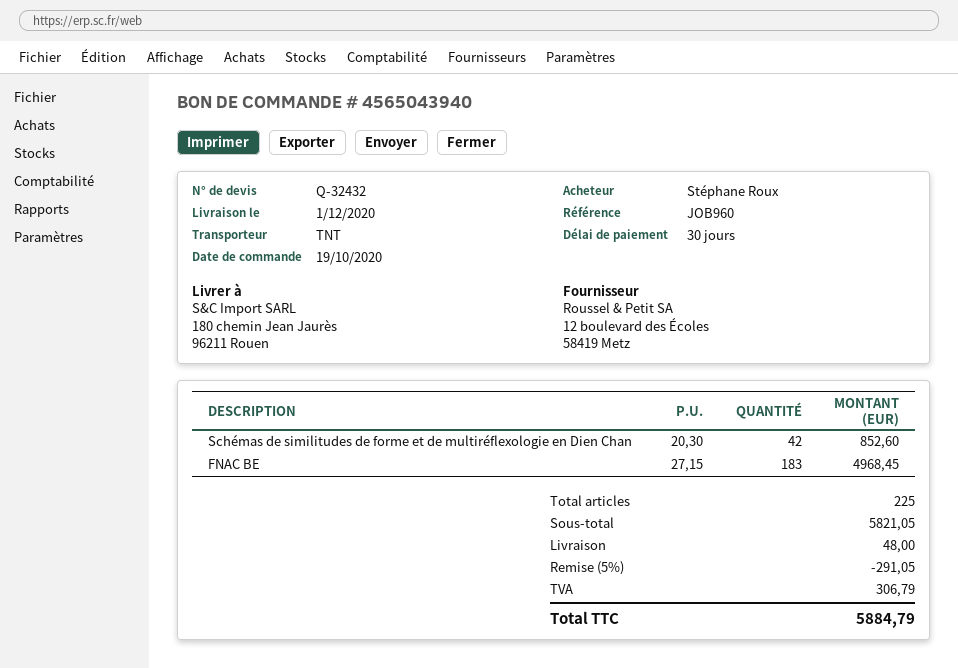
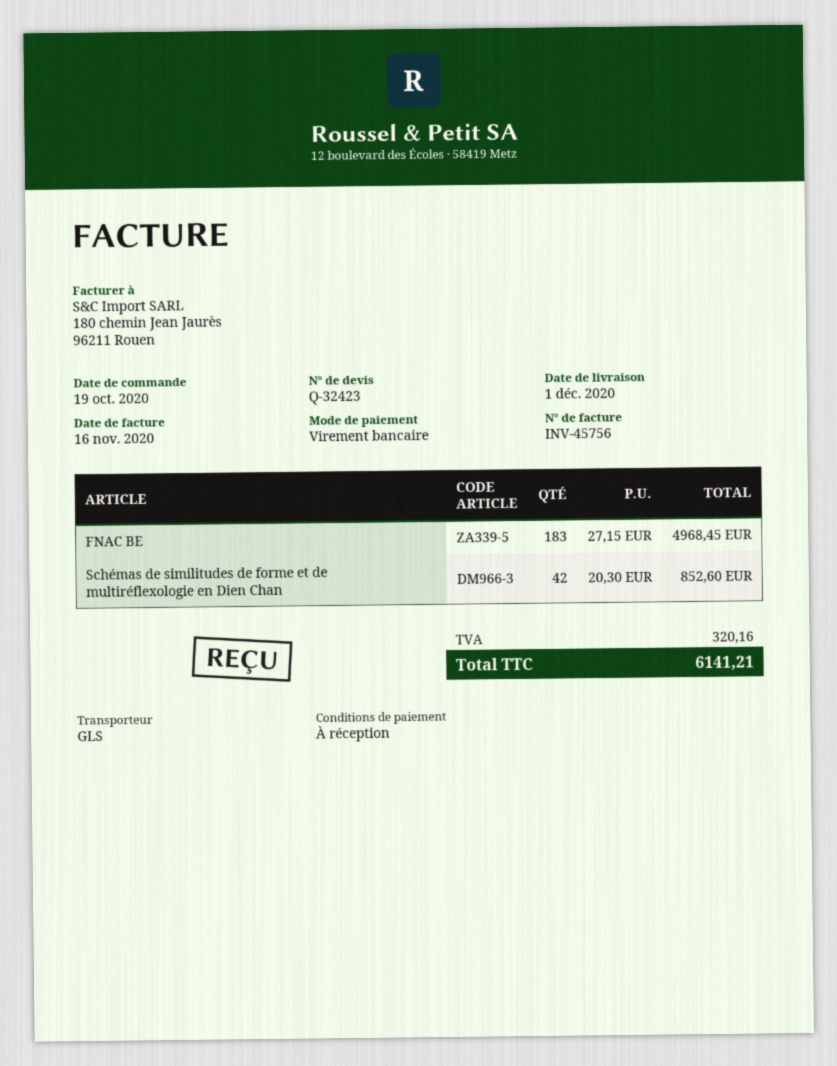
quote number: Q-32432 -> Q-32423
payment terms: 30 days -> on receipt
shipping method: TNT -> GLS
discount: 5% = 291.05 -> none
shipping: 48.00 -> none
tax: 306.79 -> 320.16
total: 5884.79 -> 6141.21

